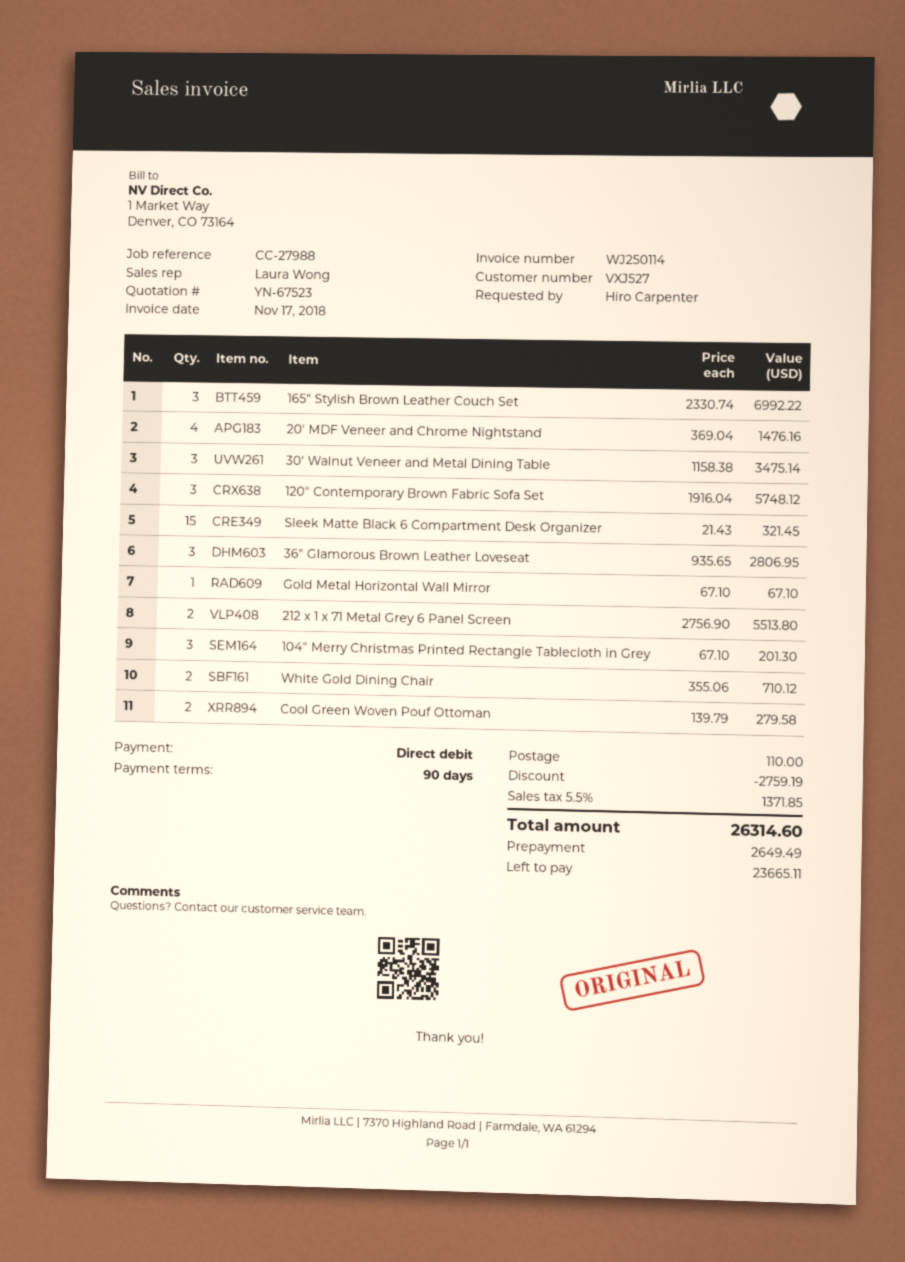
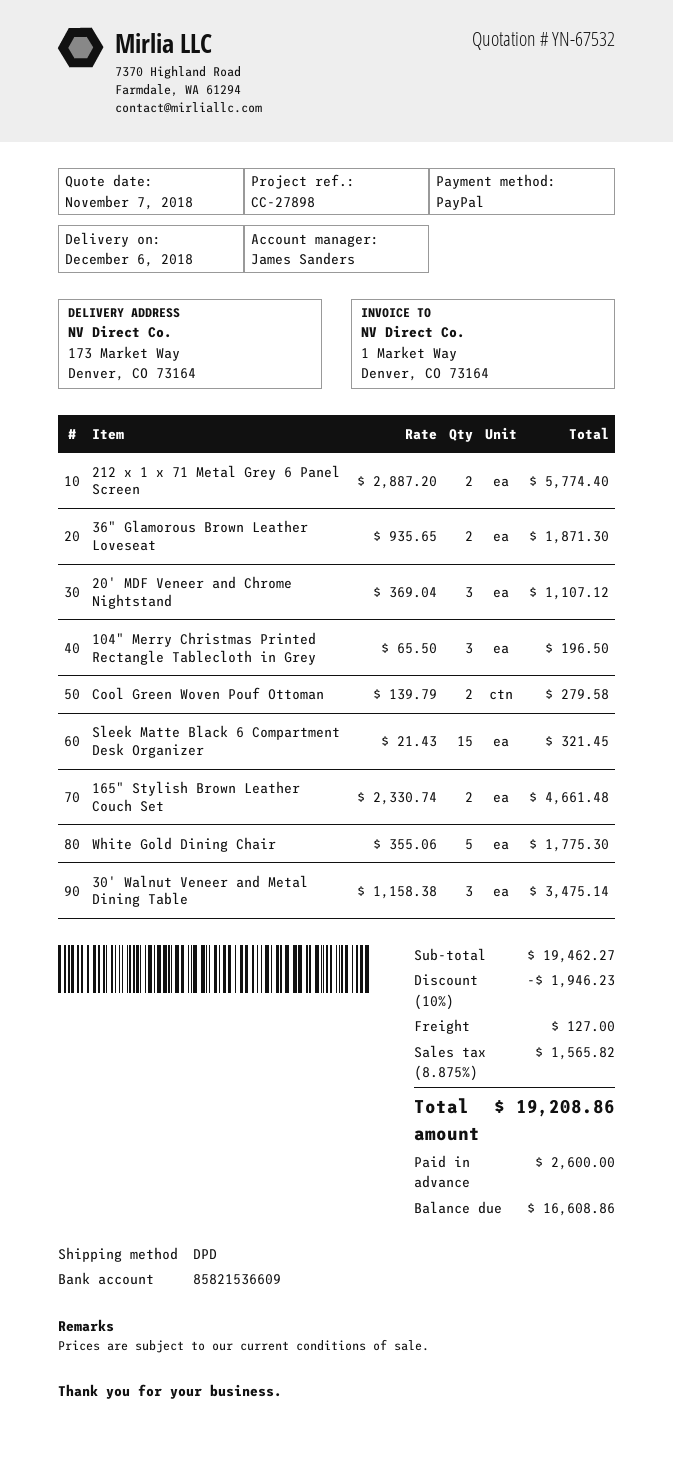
quote number: YN-67523 -> YN-67532
reference: CC-27988 -> CC-27898
sales rep: Laura Wong -> James Sanders
payment method: direct debit -> PayPal
165" Stylish Brown Leather Couch Set: 3 x 2330.74 = 6992.22 -> 2 x 2330.74 = 4661.48
20' MDF Veneer and Chrome Nightstand: 4 x 369.04 = 1476.16 -> 3 x 369.04 = 1107.12
120" Contemporary Brown Fabric Sofa Set: 3 x 1916.04 = 5748.12 -> none
36" Glamorous Brown Leather Loveseat: 3 x 935.65 = 2806.95 -> 2 x 935.65 = 1871.30
Gold Metal Horizontal Wall Mirror: 1 x 67.10 = 67.10 -> none
212 x 1 x 71 Metal Grey 6 Panel Screen: 2 x 2756.90 = 5513.80 -> 2 x 2887.20 = 5774.40
104" Merry Christmas Printed Rectangle Tablecloth in Grey: 3 x 67.10 = 201.30 -> 3 x 65.50 = 196.50
White Gold Dining Chair: 2 x 355.06 = 710.12 -> 5 x 355.06 = 1775.30
discount: 2759.19 -> 1946.23
shipping: 110.00 -> 127.00
tax: 5.5% = 1371.85 -> 8.875% = 1565.82
total: 26314.60 -> 19208.86
deposit: 2649.49 -> 2600.00
balance: 23665.11 -> 16608.86

